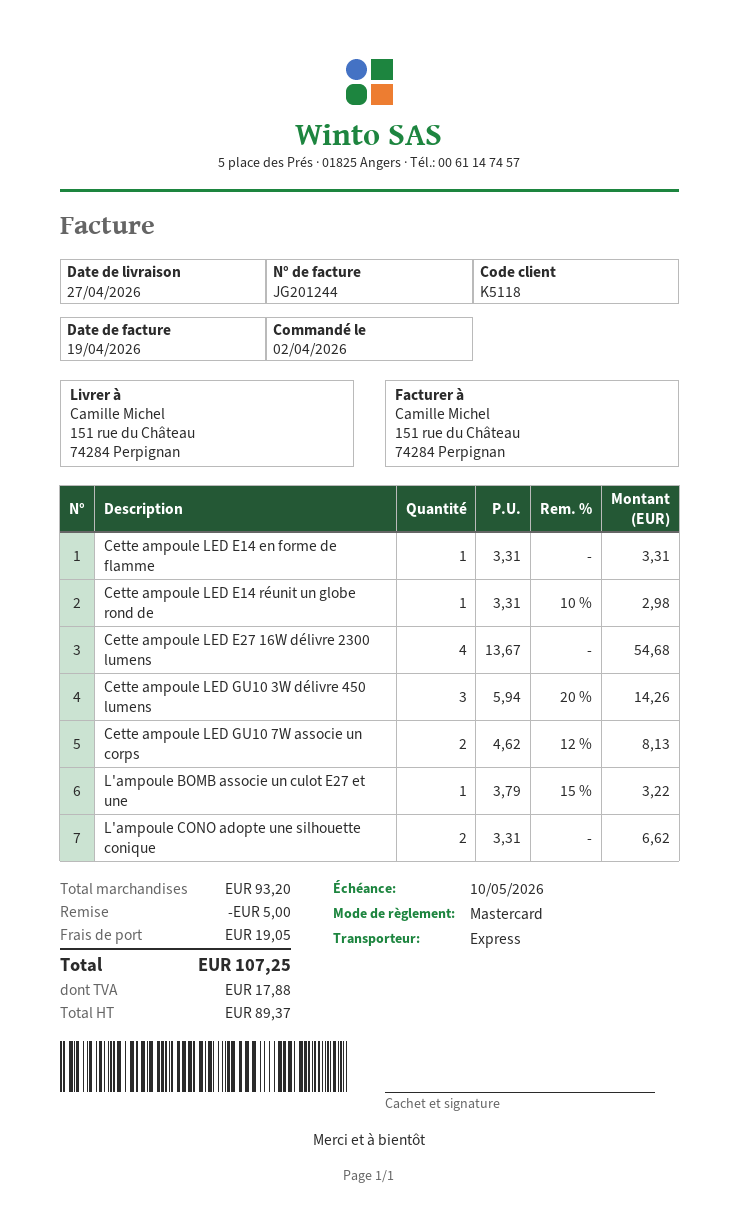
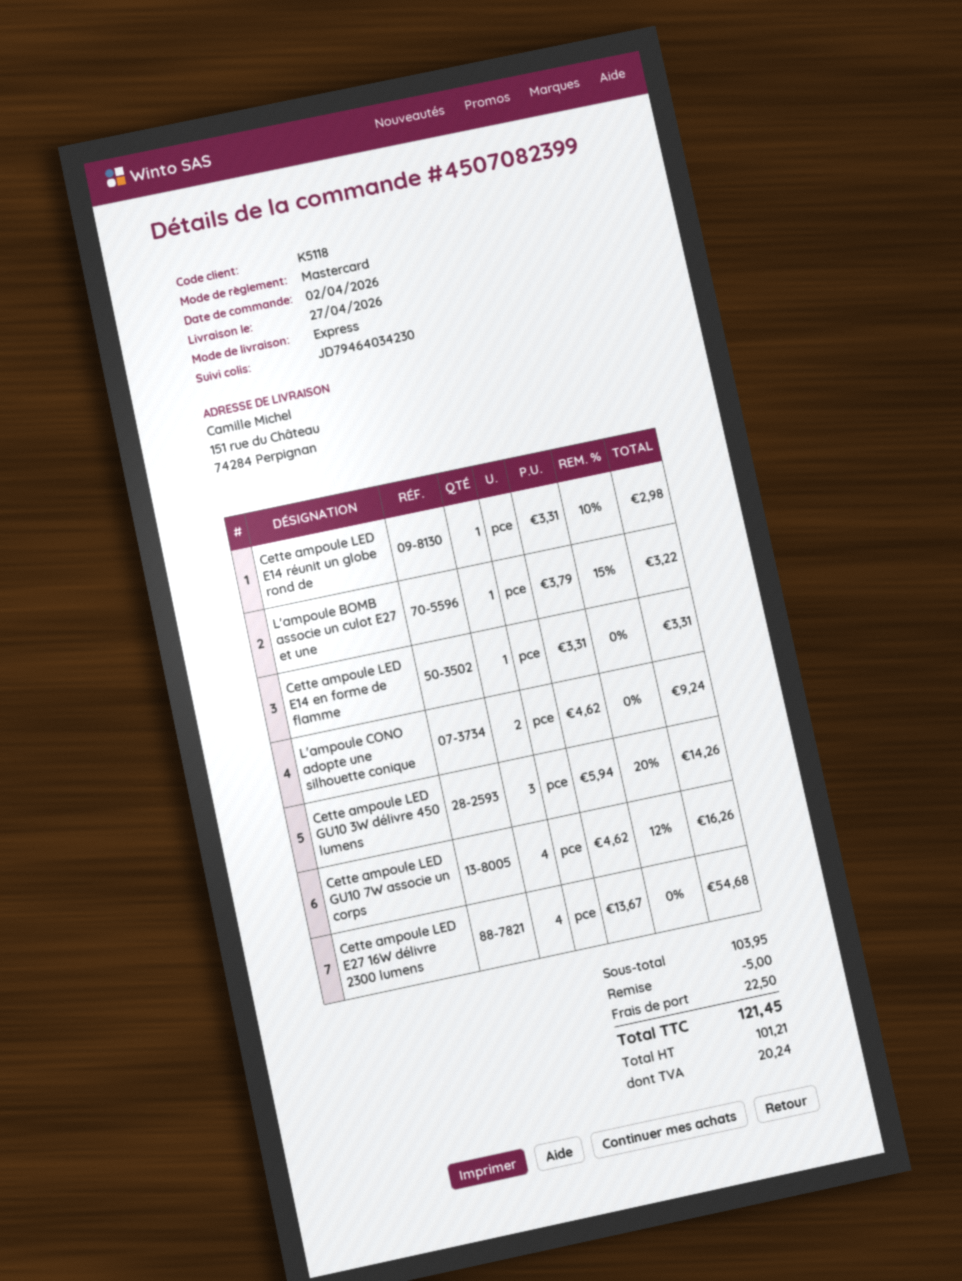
Cette ampoule LED GU10 7W associe un corps: 2 x 4.62 - 12% = 8.13 -> 4 x 4.62 - 12% = 16.26
L'ampoule CONO adopte une silhouette conique: 2 x 3.31 = 6.62 -> 2 x 4.62 = 9.24
subtotal: 93.20 -> 103.95
shipping: 19.05 -> 22.50
net: 89.37 -> 101.21
tax: 17.88 -> 20.24
total: 107.25 -> 121.45

